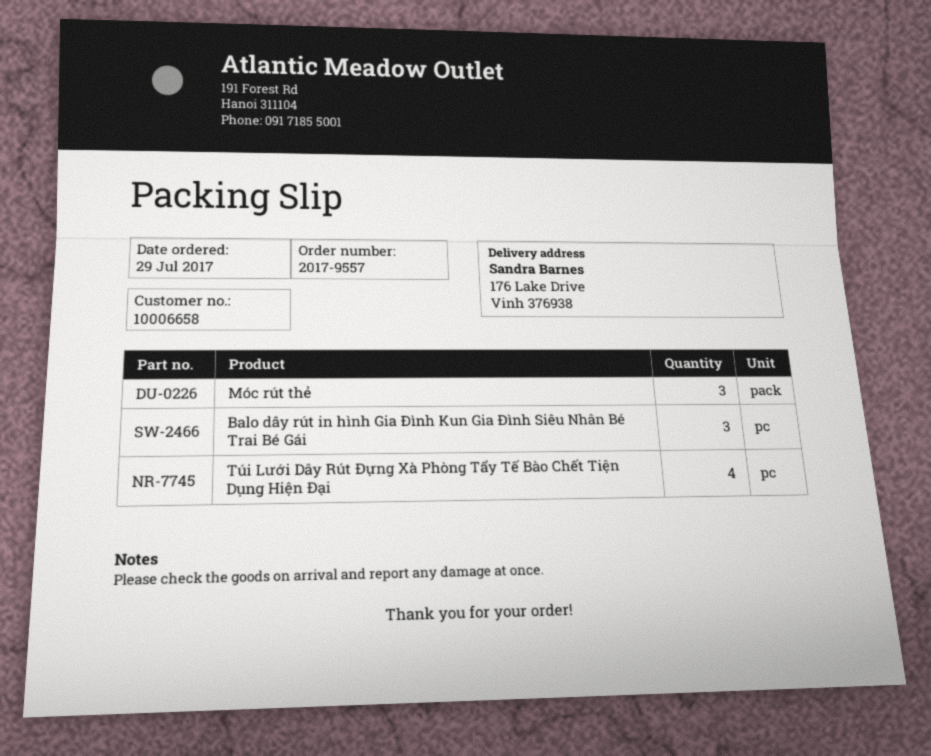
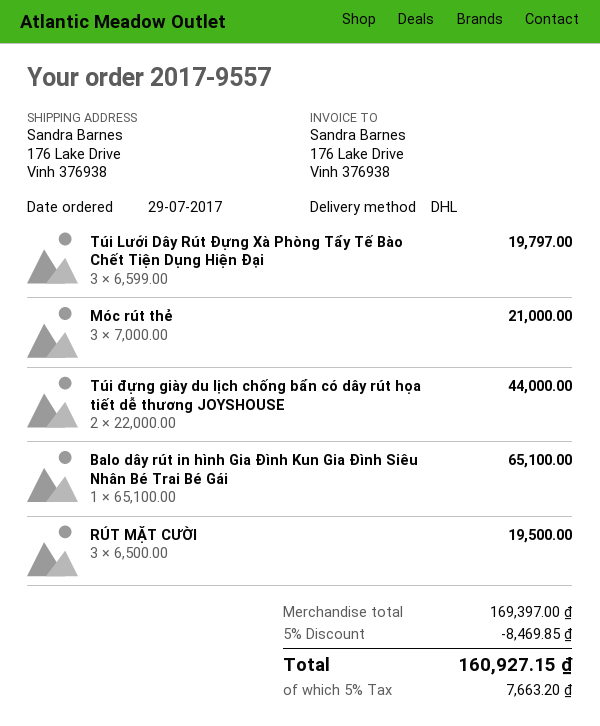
Balo dây rút in hình Gia Đình Kun Gia Đình Siêu Nhân Bé Trai Bé Gái: 3 -> 1
Túi Lưới Dây Rút Đựng Xà Phòng Tẩy Tế Bào Chết Tiện Dụng Hiện Đại: 4 -> 3
Túi đựng giày du lịch chống bẩn có dây rút họa tiết dễ thương JOYSHOUSE: none -> 2
RÚT MẶT CƯỜI: none -> 3

